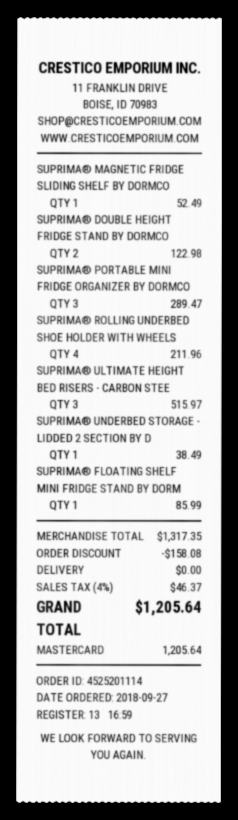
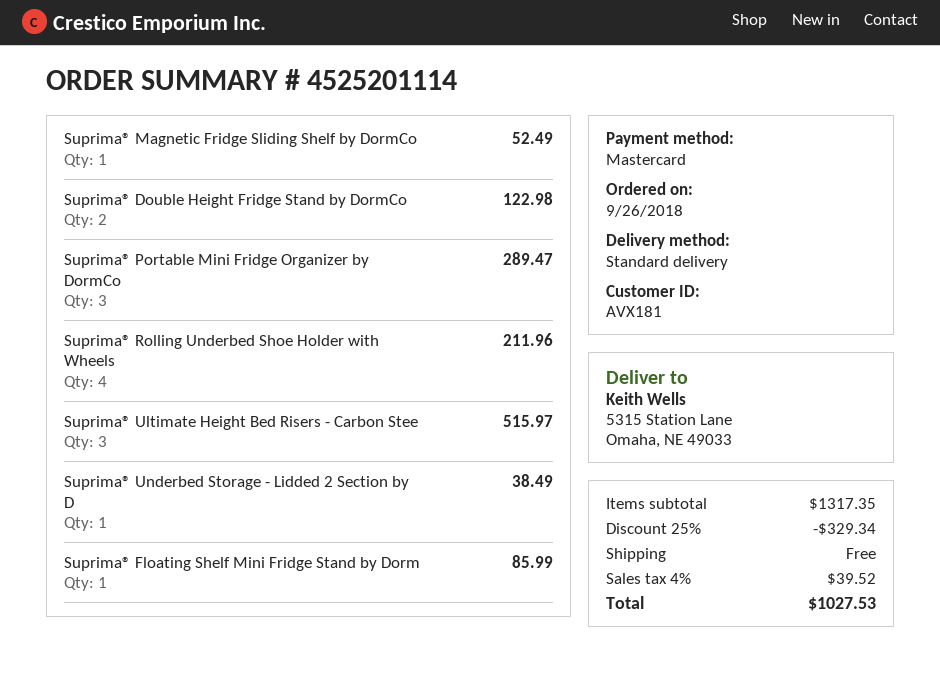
order date: 2018-09-27 -> 2018-09-26
discount: 158.08 -> 329.34
tax: 4% = 46.37 -> 4% = 39.52
total: 1205.64 -> 1027.53

